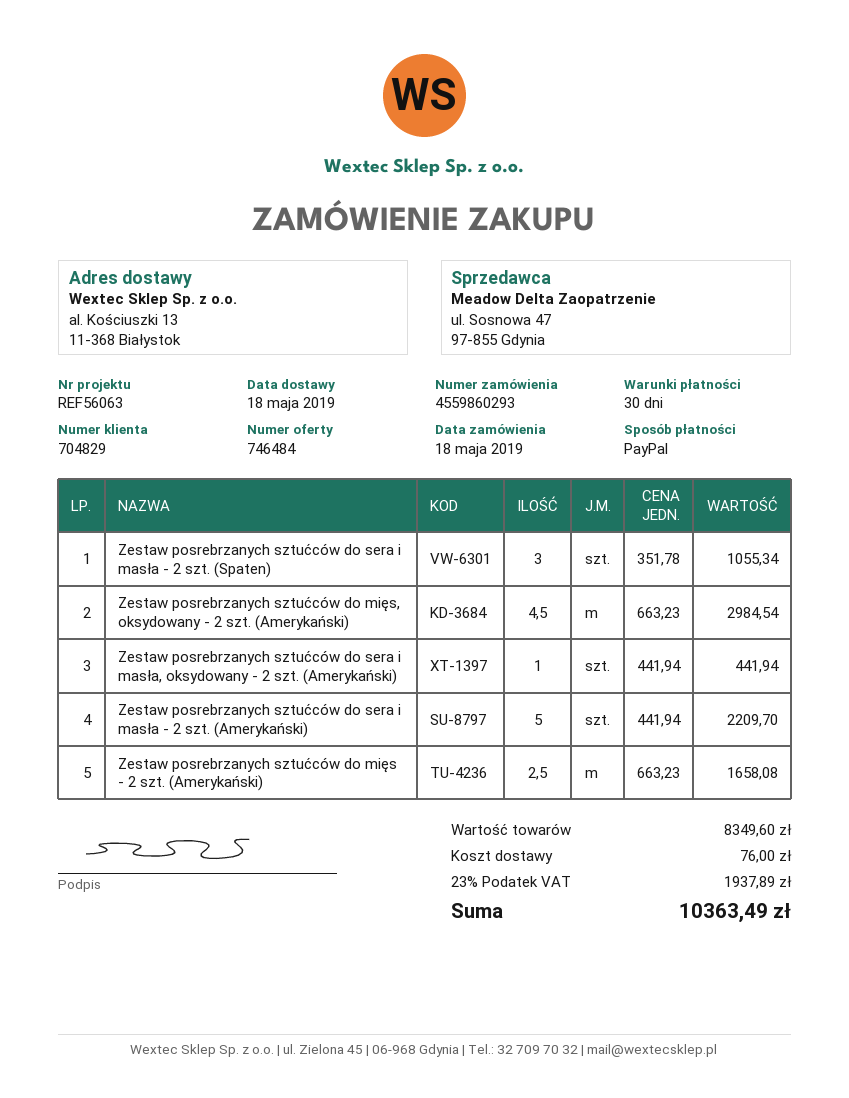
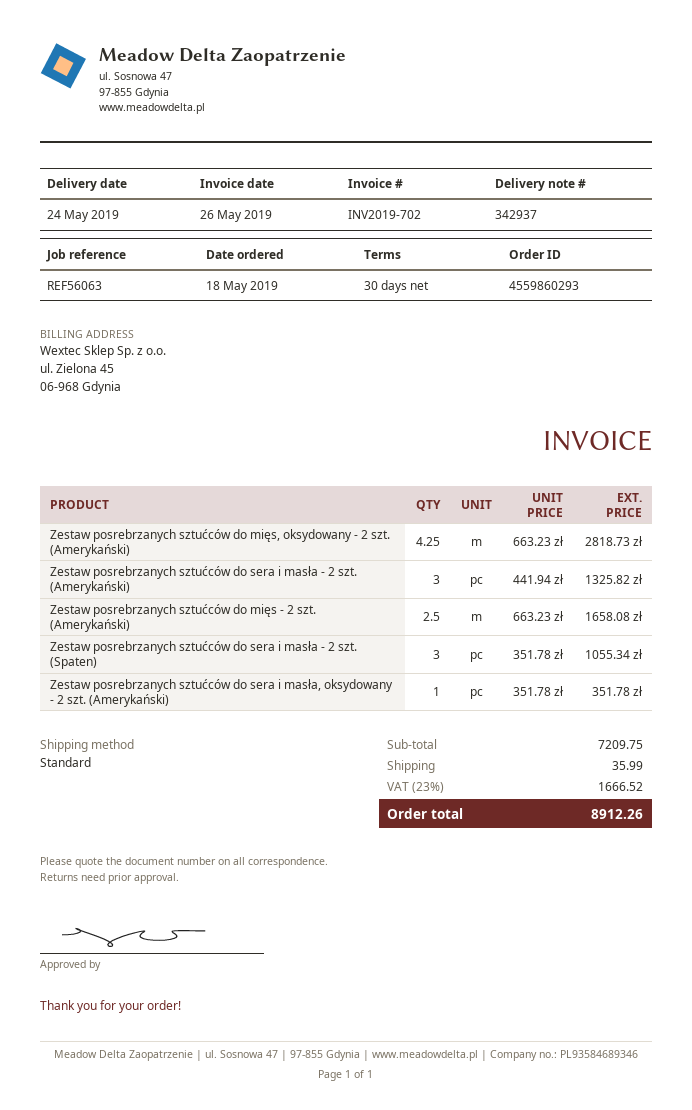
delivery date: 2019-05-18 -> 2019-05-24
Zestaw posrebrzanych sztućców do mięs, oksydowany - 2 szt. (Amerykański): 4.5 x 663.23 = 2984.54 -> 4.25 x 663.23 = 2818.73
Zestaw posrebrzanych sztućców do sera i masła, oksydowany - 2 szt. (Amerykański): 1 x 441.94 = 441.94 -> 1 x 351.78 = 351.78
Zestaw posrebrzanych sztućców do sera i masła - 2 szt. (Amerykański): 5 x 441.94 = 2209.70 -> 3 x 441.94 = 1325.82
subtotal: 8349.60 -> 7209.75
shipping: 76.00 -> 35.99
tax: 23% = 1937.89 -> 23% = 1666.52
total: 10363.49 -> 8912.26

